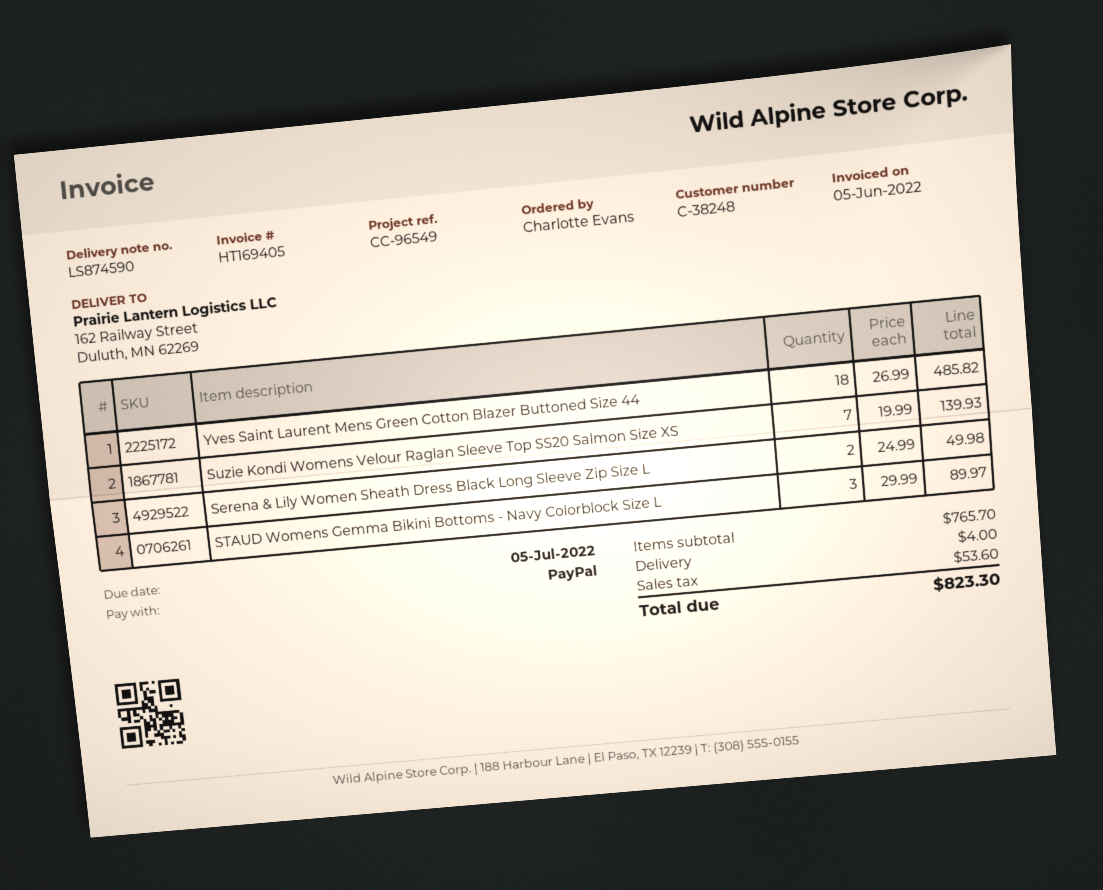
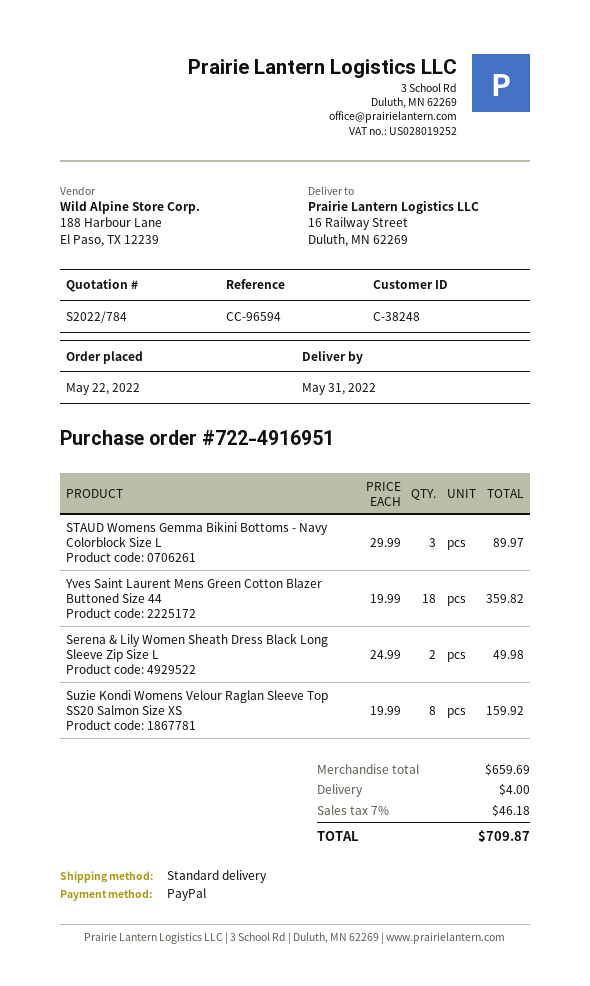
reference: CC-96549 -> CC-96594
ship to: 162 Railway Street, Duluth, MN 62269 -> 16 Railway Street, Duluth, MN 62269
Yves Saint Laurent Mens Green Cotton Blazer Buttoned Size 44: 18 x 26.99 = 485.82 -> 18 x 19.99 = 359.82
Suzie Kondi Womens Velour Raglan Sleeve Top SS20 Salmon Size XS: 7 x 19.99 = 139.93 -> 8 x 19.99 = 159.92
subtotal: 765.70 -> 659.69
tax: 53.60 -> 46.18
total: 823.30 -> 709.87

